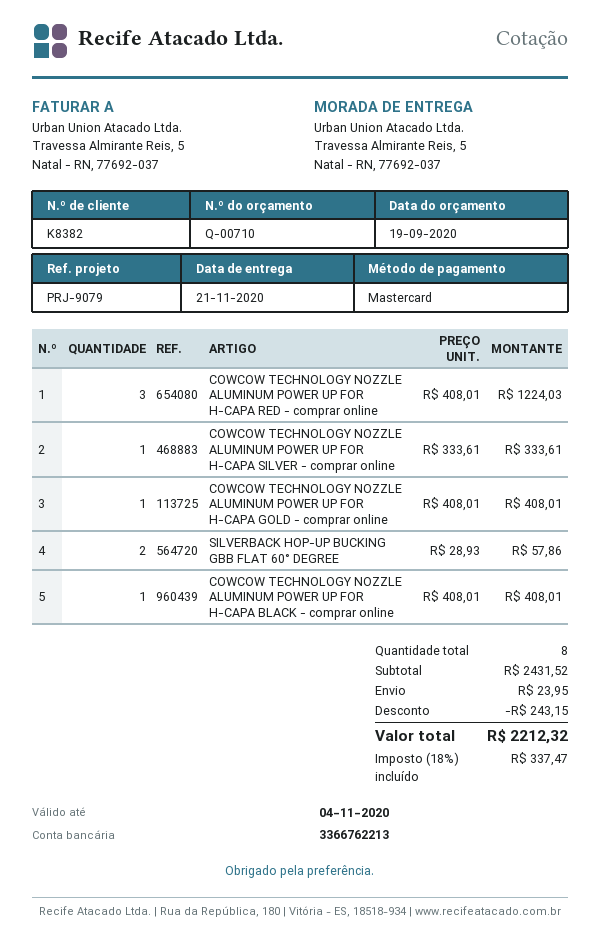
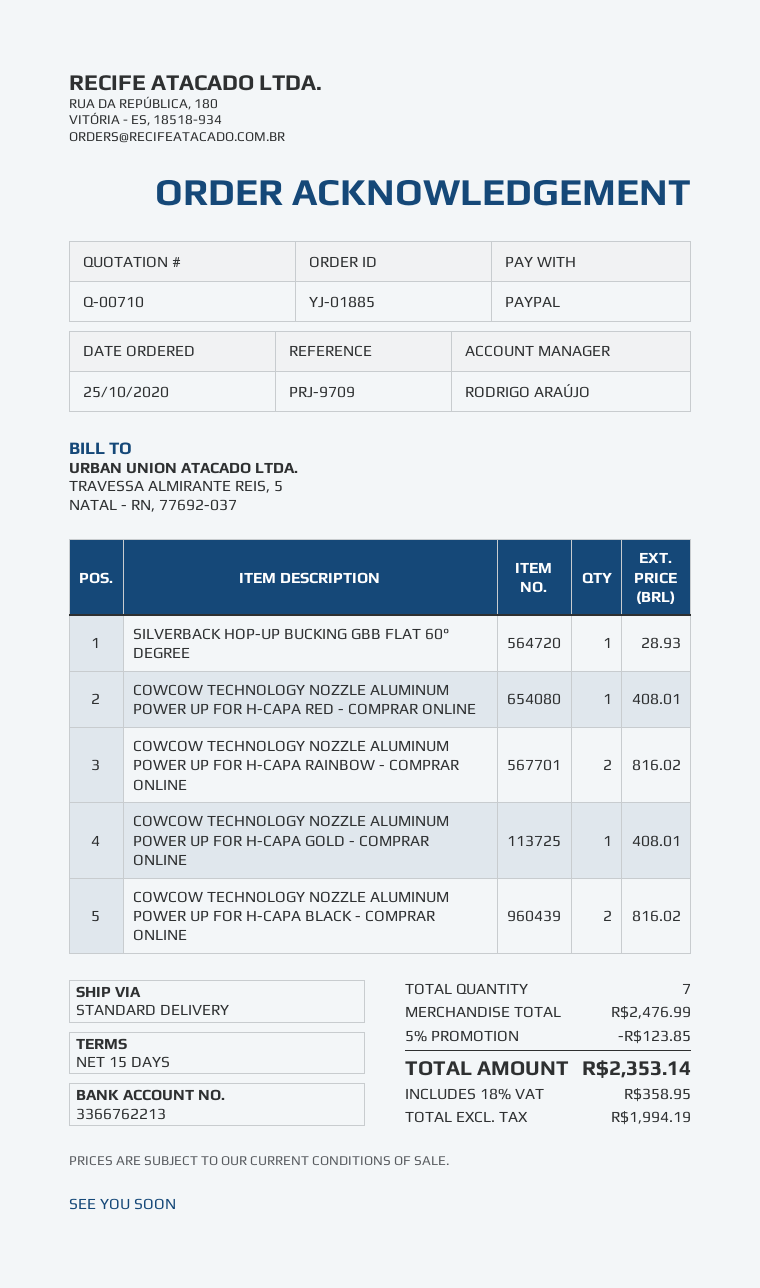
reference: PRJ-9079 -> PRJ-9709
payment method: Mastercard -> PayPal
COWCOW TECHNOLOGY NOZZLE ALUMINUM POWER UP FOR H-CAPA RED - comprar online: 3 for 1224.03 -> 1 for 408.01
COWCOW TECHNOLOGY NOZZLE ALUMINUM POWER UP FOR H-CAPA SILVER - comprar online: 1 for 333.61 -> none
SILVERBACK HOP-UP BUCKING GBB FLAT 60° DEGREE: 2 for 57.86 -> 1 for 28.93
COWCOW TECHNOLOGY NOZZLE ALUMINUM POWER UP FOR H-CAPA BLACK - comprar online: 1 for 408.01 -> 2 for 816.02
COWCOW TECHNOLOGY NOZZLE ALUMINUM POWER UP FOR H-CAPA RAINBOW - COMPRAR ONLINE: none -> 2 for 816.02
total quantity: 8 -> 7
subtotal: 2431.52 -> 2476.99
discount: 243.15 -> 123.85
shipping: 23.95 -> none
tax: 18% = 337.47 -> 18% = 358.95
total: 2212.32 -> 2353.14

